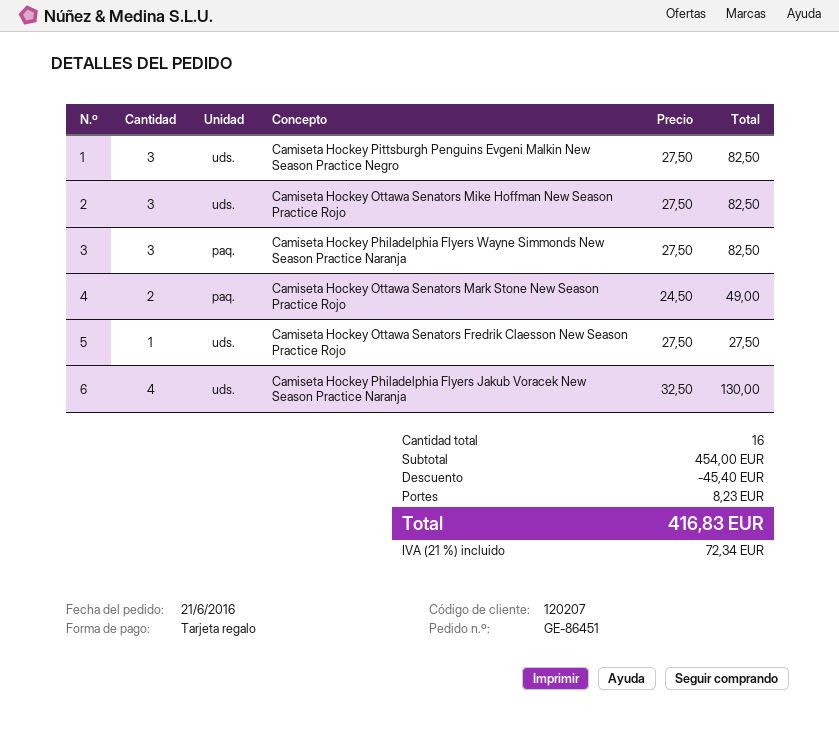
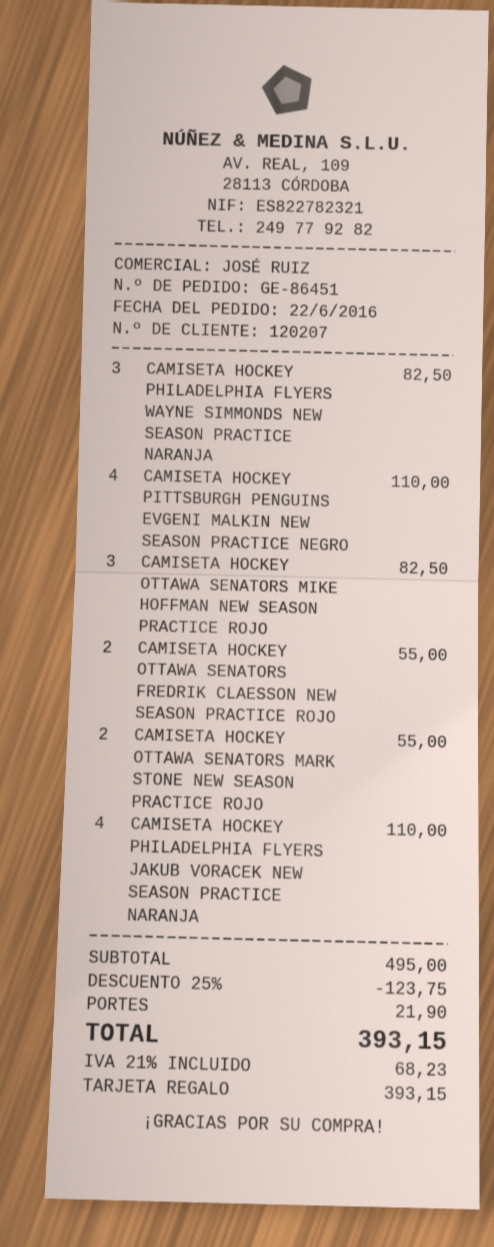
order date: 2016-06-21 -> 2016-06-22
Camiseta Hockey Pittsburgh Penguins Evgeni Malkin New Season Practice Negro: 3 for 82.50 -> 4 for 110.00
Camiseta Hockey Ottawa Senators Mark Stone New Season Practice Rojo: 2 for 49.00 -> 2 for 55.00
Camiseta Hockey Ottawa Senators Fredrik Claesson New Season Practice Rojo: 1 for 27.50 -> 2 for 55.00
Camiseta Hockey Philadelphia Flyers Jakub Voracek New Season Practice Naranja: 4 for 130.00 -> 4 for 110.00
subtotal: 454.00 -> 495.00
discount: 45.40 -> 123.75
shipping: 8.23 -> 21.90
tax: 21% = 72.34 -> 21% = 68.23
total: 416.83 -> 393.15

